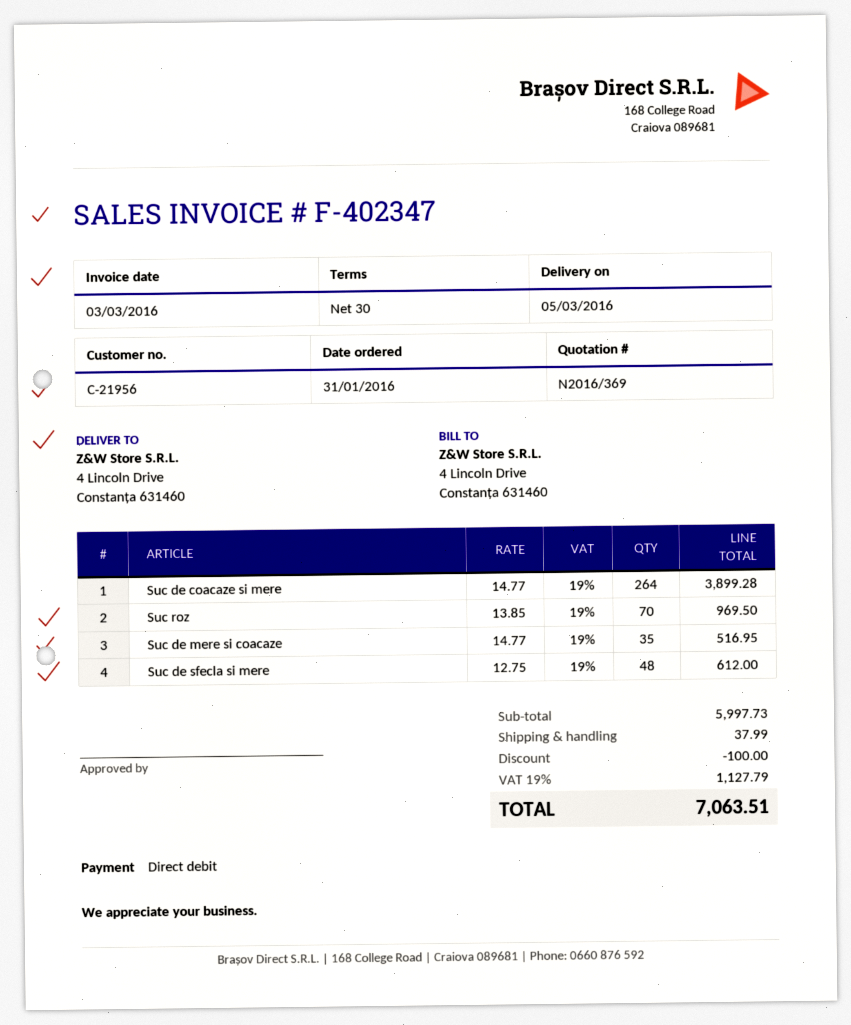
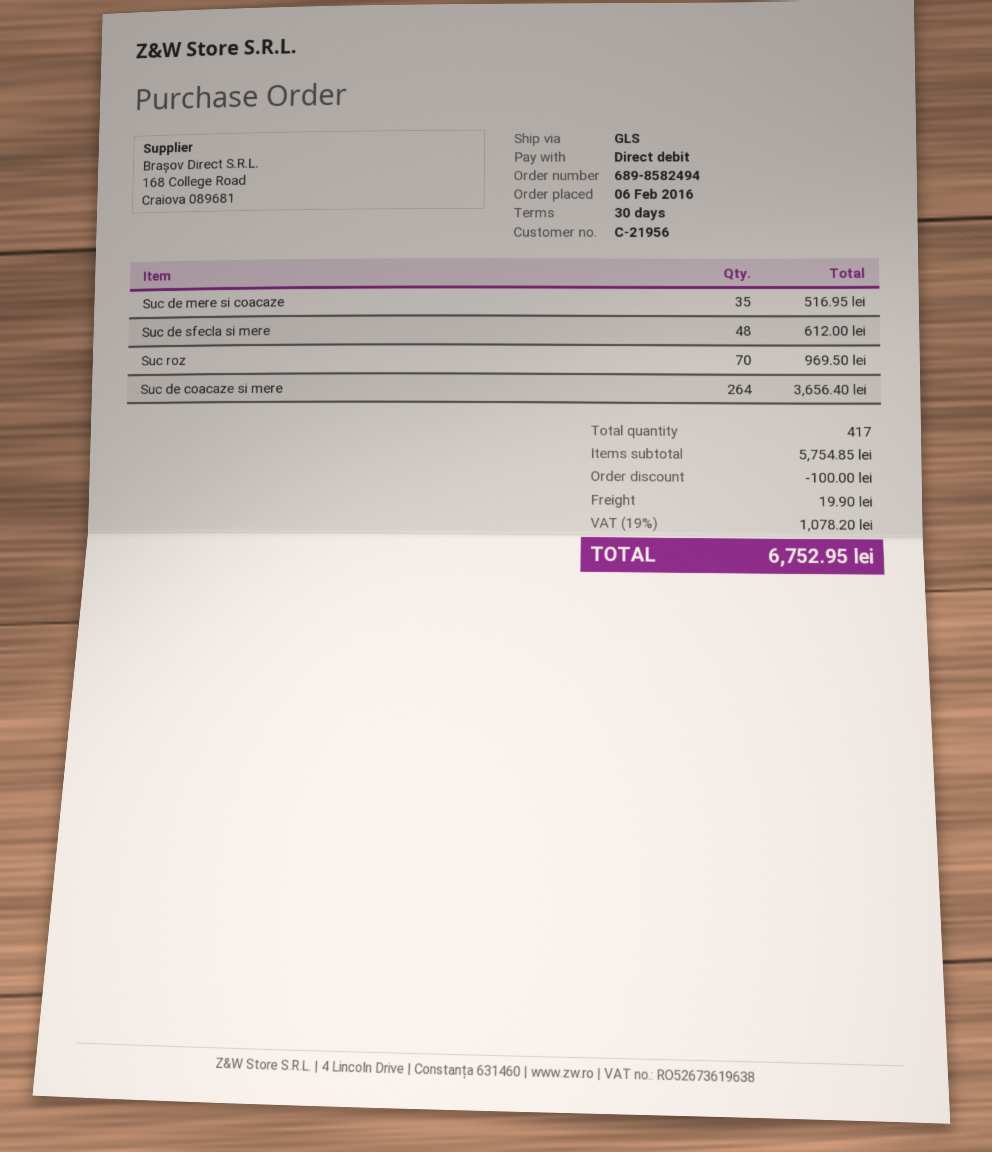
order date: 2016-01-31 -> 2016-02-06
Suc de coacaze si mere: 264 for 3899.28 -> 264 for 3656.40
subtotal: 5997.73 -> 5754.85
shipping: 37.99 -> 19.90
tax: 19% = 1127.79 -> 19% = 1078.20
total: 7063.51 -> 6752.95

